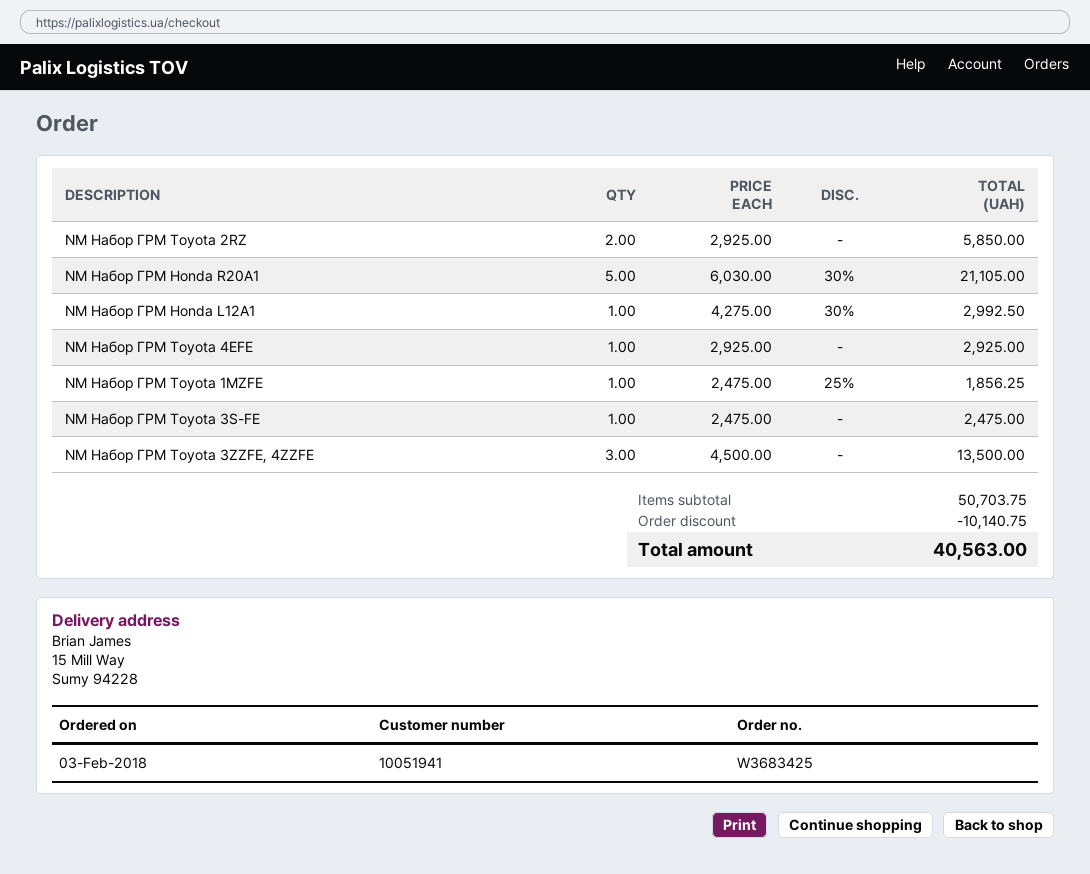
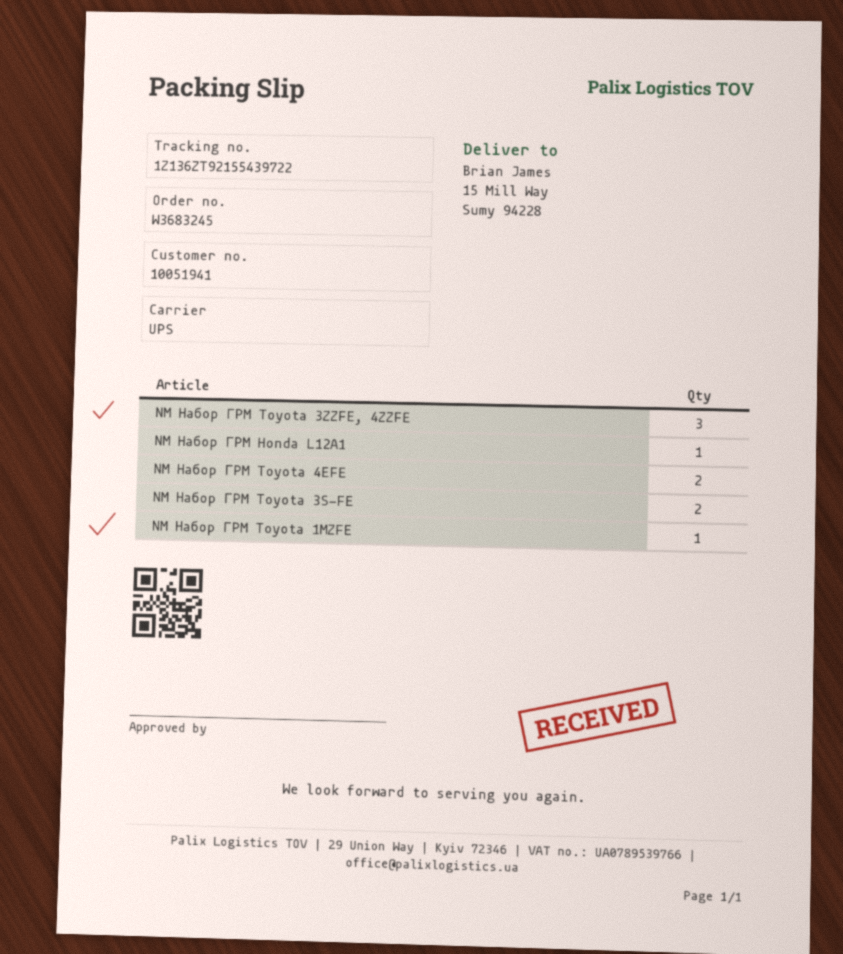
order number: W3683425 -> W3683245
NM Набор ГРМ Toyota 2RZ: 2 -> none
NM Набор ГРМ Honda R20A1: 5 -> none
NM Набор ГРМ Toyota 4EFE: 1 -> 2
NM Набор ГРМ Toyota 3S-FE: 1 -> 2

